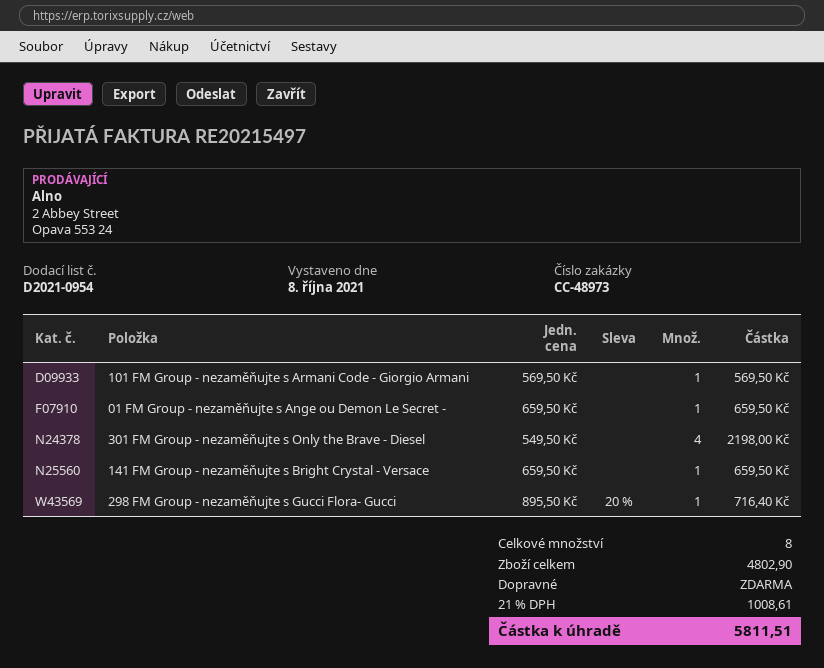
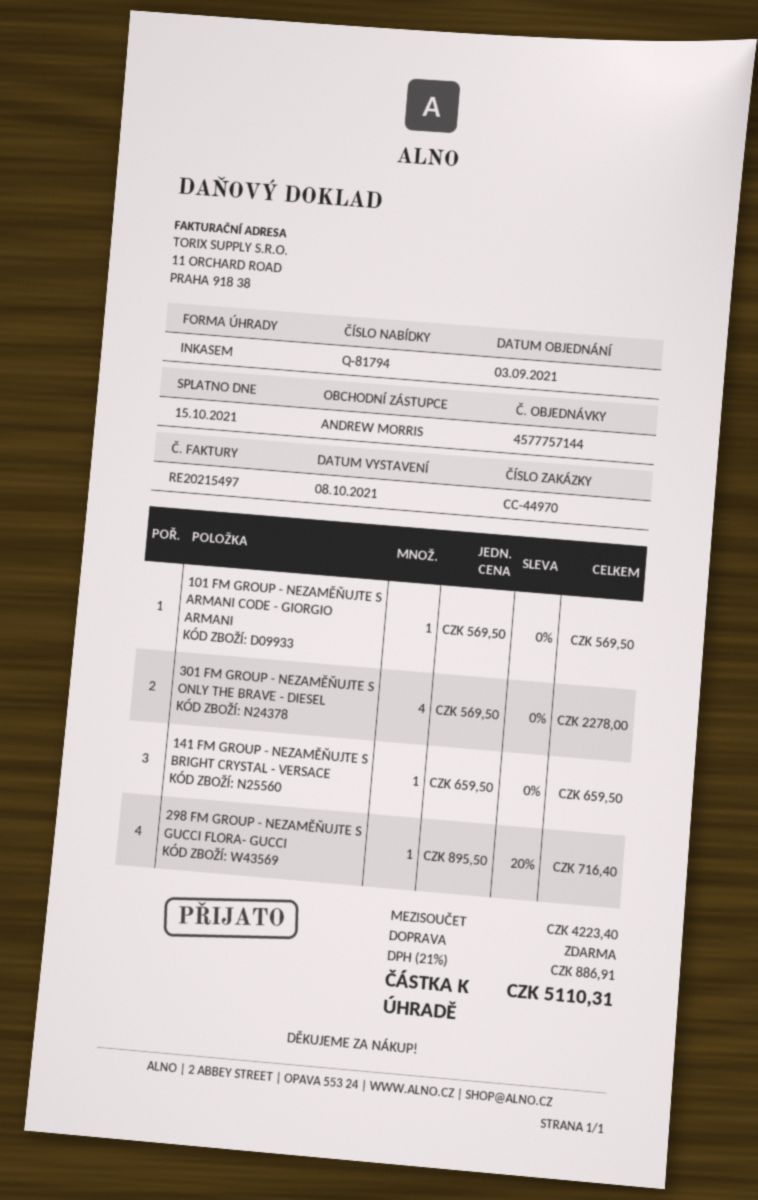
reference: CC-48973 -> CC-44970
01 FM Group - nezaměňujte s Ange ou Demon Le Secret -: 1 x 659.50 = 659.50 -> none
301 FM Group - nezaměňujte s Only the Brave - Diesel: 4 x 549.50 = 2198.00 -> 4 x 569.50 = 2278.00
subtotal: 4802.90 -> 4223.40
tax: 21% = 1008.61 -> 21% = 886.91
total: 5811.51 -> 5110.31

